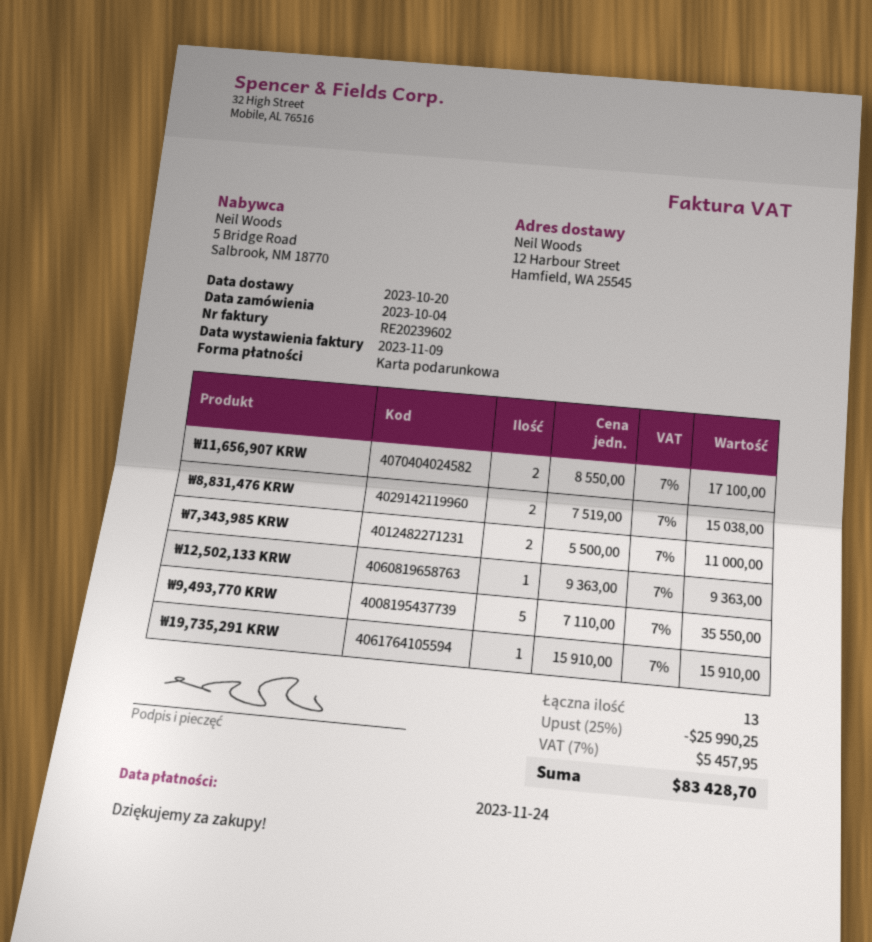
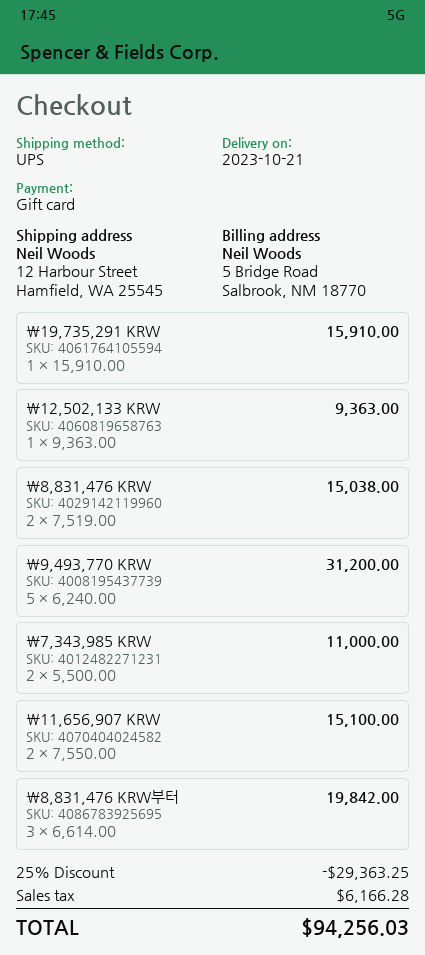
delivery date: 2023-10-20 -> 2023-10-21
₩11,656,907 KRW: 2 x 8550.00 = 17100.00 -> 2 x 7550.00 = 15100.00
₩9,493,770 KRW: 5 x 7110.00 = 35550.00 -> 5 x 6240.00 = 31200.00
₩8,831,476 KRW부터: none -> 3 x 6614.00 = 19842.00
discount: 25% = 25990.25 -> 25% = 29363.25
tax: 5457.95 -> 6166.28
total: 83428.70 -> 94256.03

